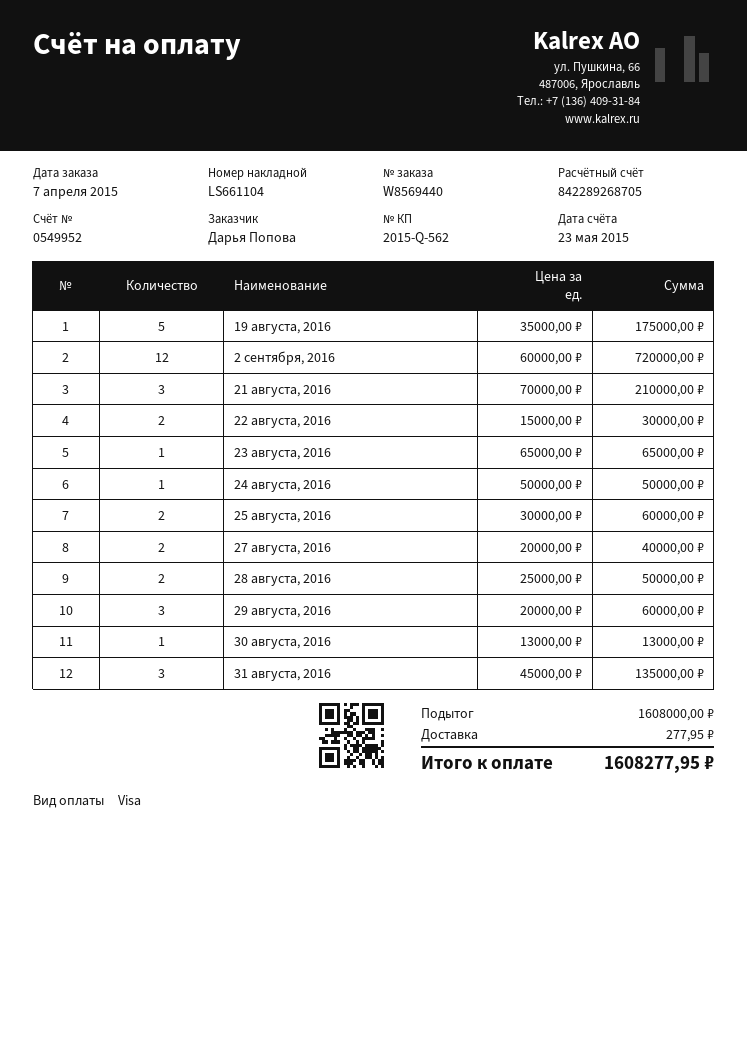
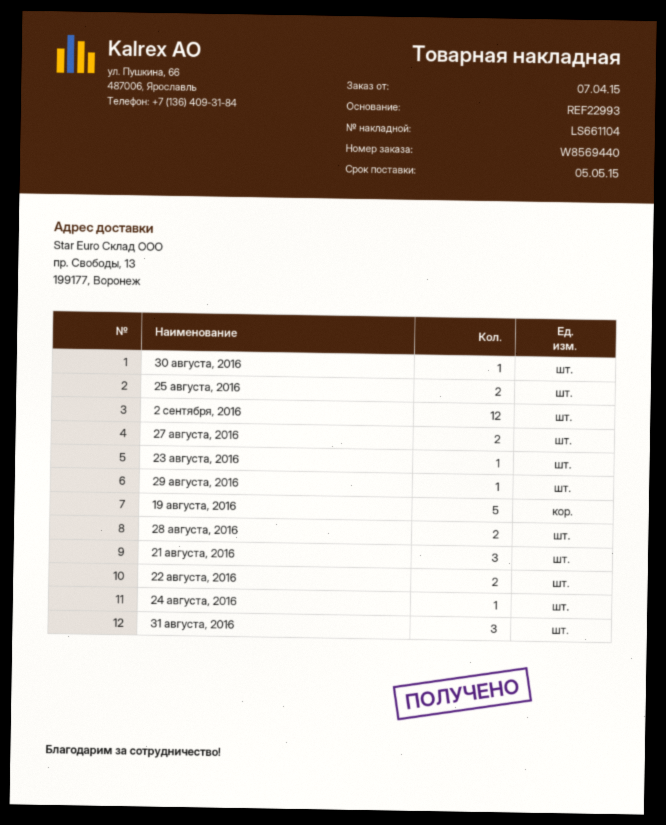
29 августа, 2016: 3 -> 1

